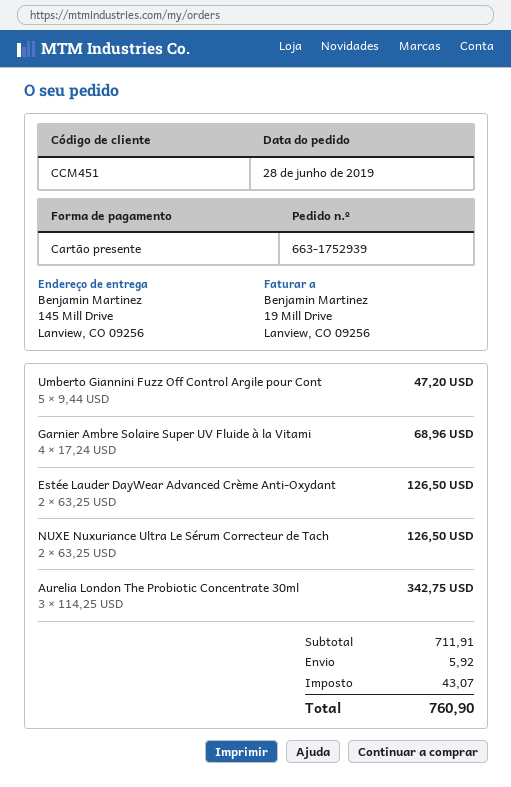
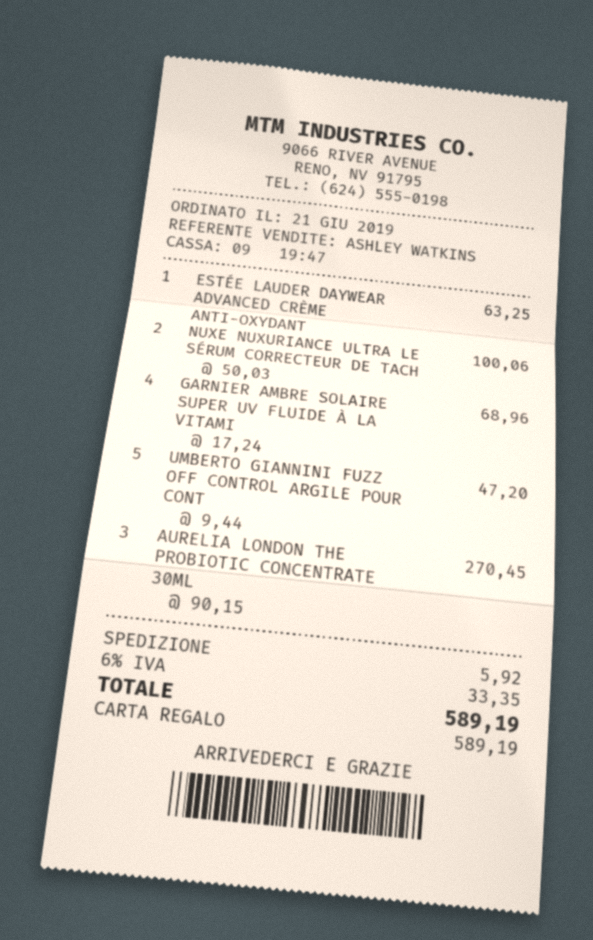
order date: 2019-06-28 -> 2019-06-21
Estée Lauder DayWear Advanced Crème Anti-Oxydant: 2 x 63.25 = 126.50 -> 1 x 63.25 = 63.25
NUXE Nuxuriance Ultra Le Sérum Correcteur de Tach: 2 x 63.25 = 126.50 -> 2 x 50.03 = 100.06
Aurelia London The Probiotic Concentrate 30ml: 3 x 114.25 = 342.75 -> 3 x 90.15 = 270.45
tax: 43.07 -> 33.35
total: 760.90 -> 589.19

